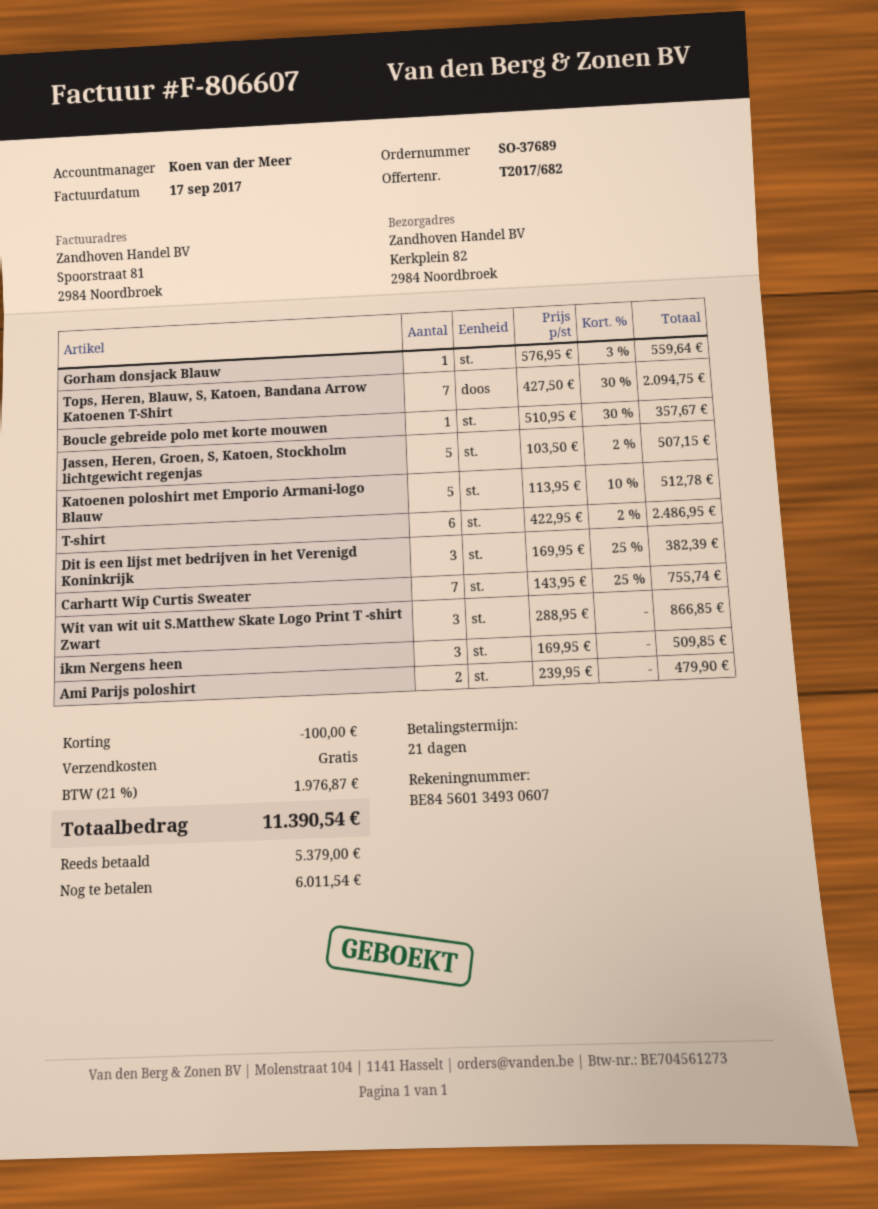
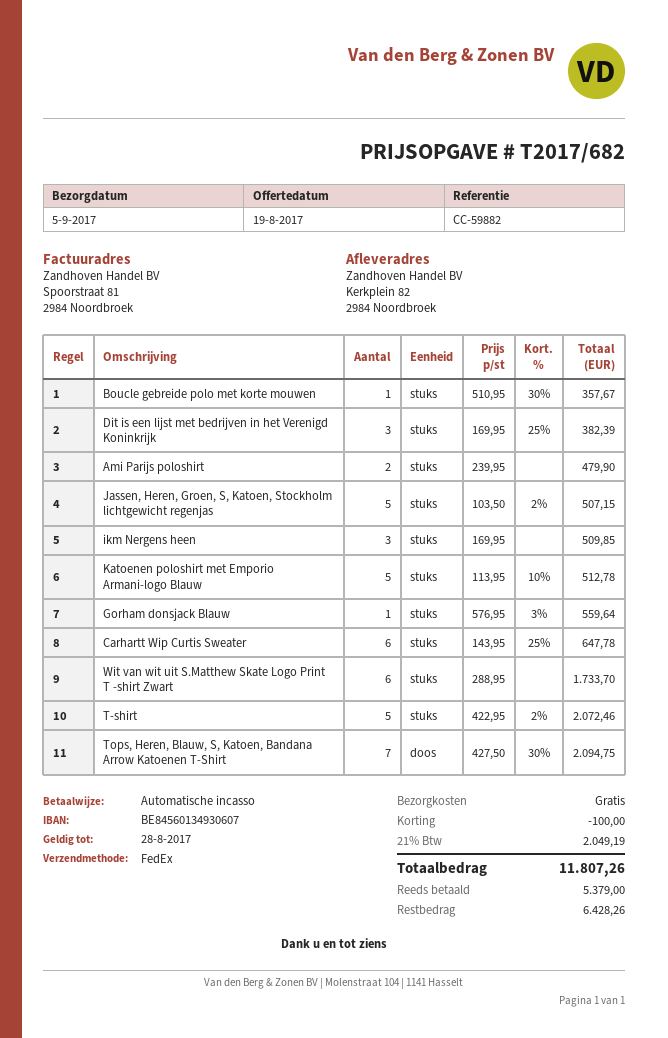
T-shirt: 6 x 422.95 - 2% = 2486.95 -> 5 x 422.95 - 2% = 2072.46
Carhartt Wip Curtis Sweater: 7 x 143.95 - 25% = 755.74 -> 6 x 143.95 - 25% = 647.78
Wit van wit uit S.Matthew Skate Logo Print T -shirt Zwart: 3 x 288.95 = 866.85 -> 6 x 288.95 = 1733.70
tax: 21% = 1976.87 -> 21% = 2049.19
total: 11390.54 -> 11807.26
balance: 6011.54 -> 6428.26

